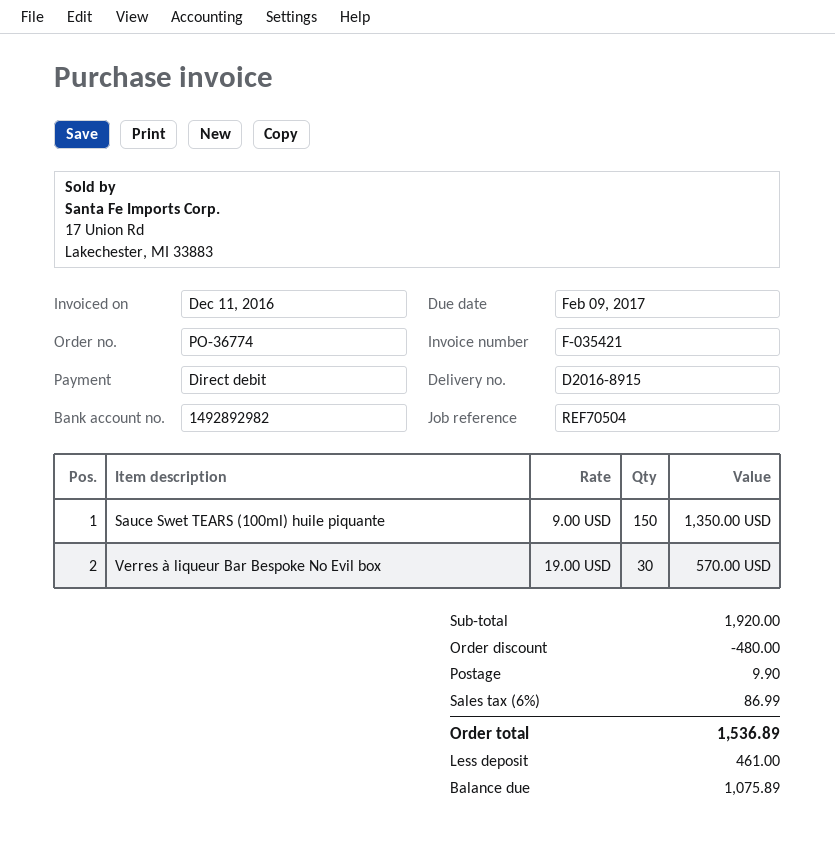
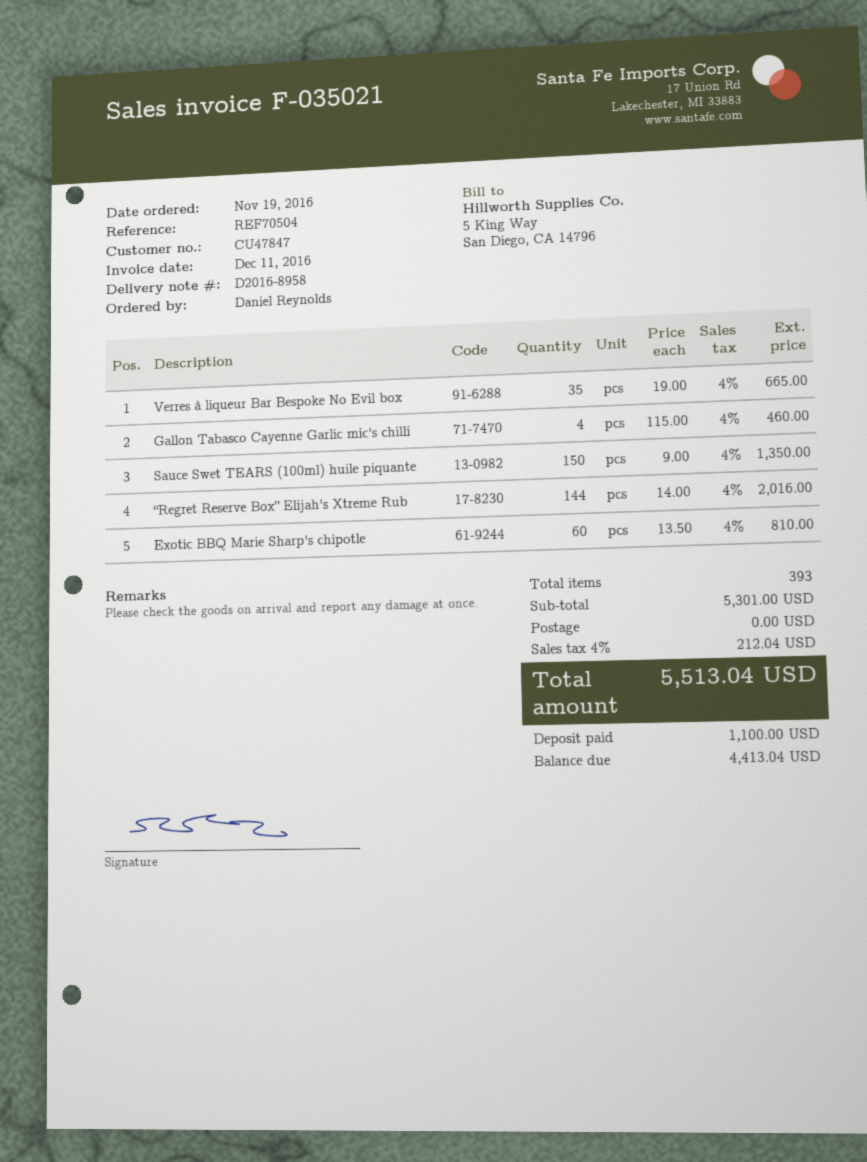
delivery note number: D2016-8915 -> D2016-8958
invoice number: F-035421 -> F-035021
Verres à liqueur Bar Bespoke No Evil box: 30 x 19.00 = 570.00 -> 35 x 19.00 = 665.00
Gallon Tabasco Cayenne Garlic mic's chilli: none -> 4 x 115.00 = 460.00
“Regret Reserve Box” Elijah's Xtreme Rub: none -> 144 x 14.00 = 2016.00
Exotic BBQ Marie Sharp's chipotle: none -> 60 x 13.50 = 810.00
subtotal: 1920.00 -> 5301.00
discount: 480.00 -> none
shipping: 9.90 -> 0.00
tax: 6% = 86.99 -> 4% = 212.04
total: 1536.89 -> 5513.04
deposit: 461.00 -> 1100.00
balance: 1075.89 -> 4413.04

